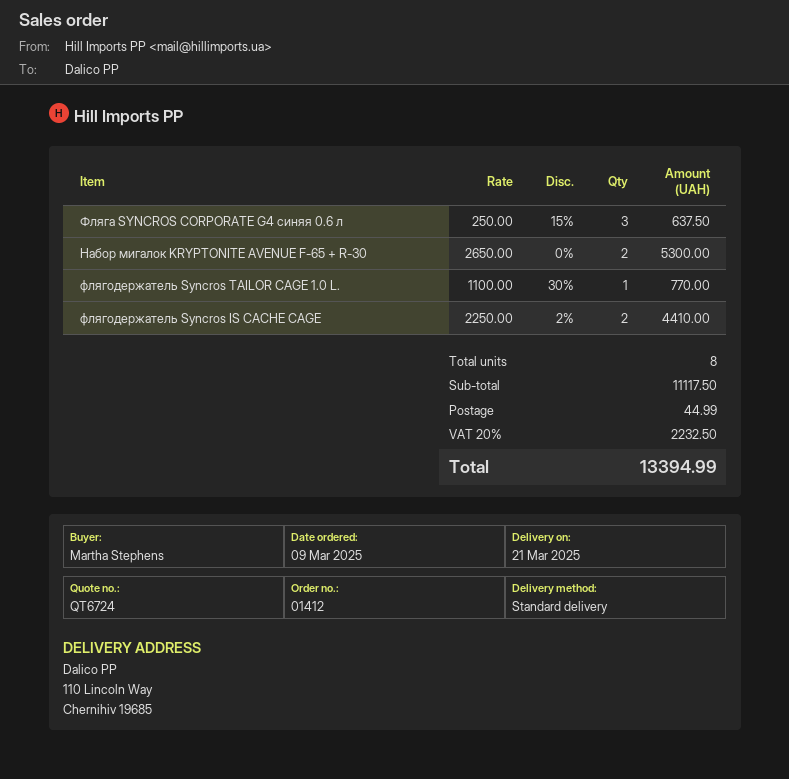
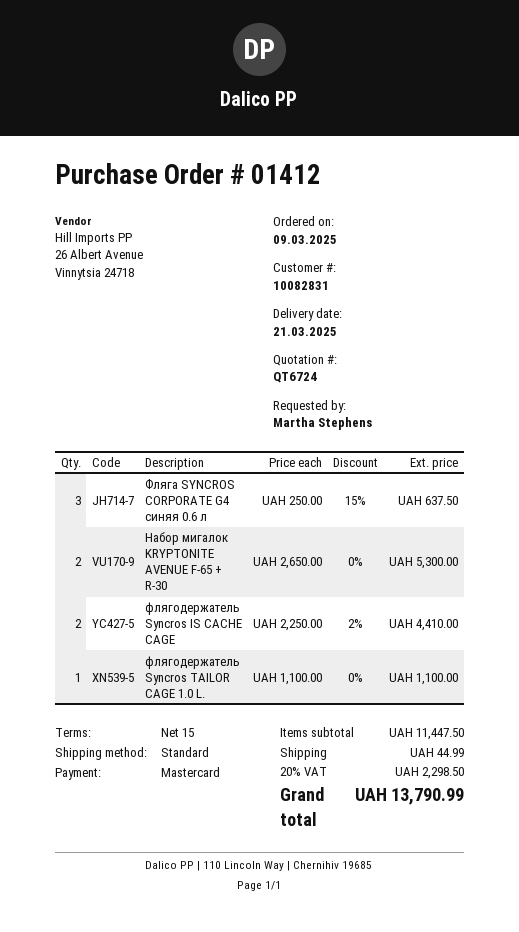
флягодержатель Syncros TAILOR CAGE 1.0 L.: 1 x 1100.00 - 30% = 770.00 -> 1 x 1100.00 = 1100.00
subtotal: 11117.50 -> 11447.50
tax: 20% = 2232.50 -> 20% = 2298.50
total: 13394.99 -> 13790.99

